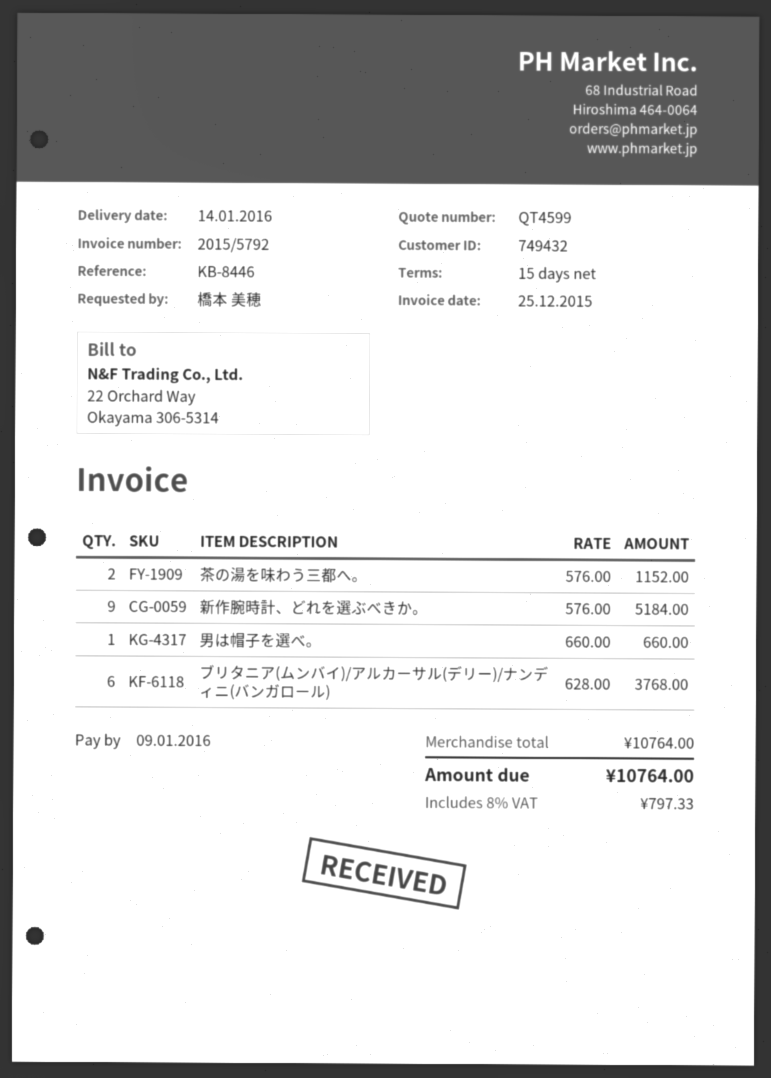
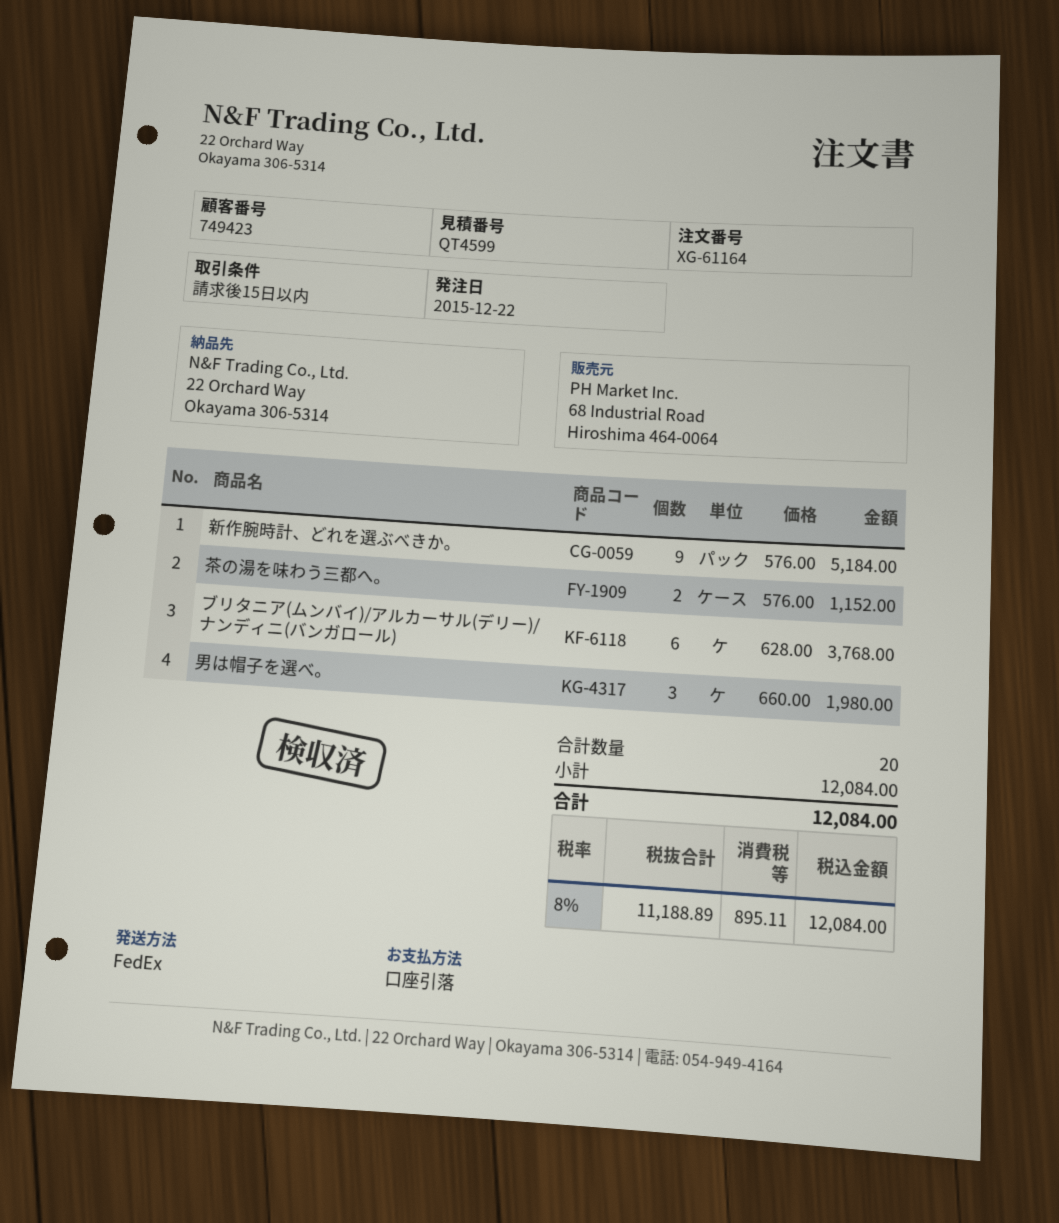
customer number: 749432 -> 749423
男は帽子を選べ。: 1 x 660.00 = 660.00 -> 3 x 660.00 = 1980.00
subtotal: 10764.00 -> 12084.00
tax: 8% = 797.33 -> 8% = 895.11
total: 10764.00 -> 12084.00

